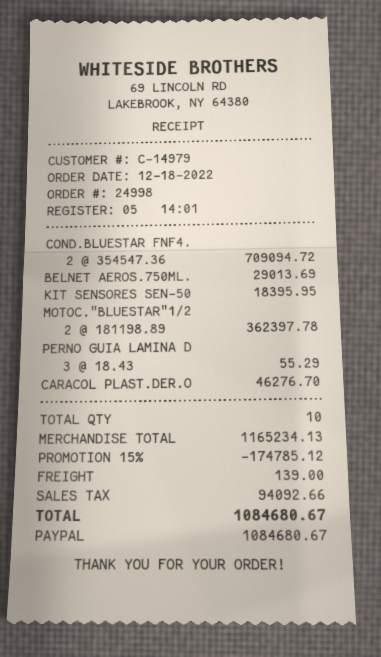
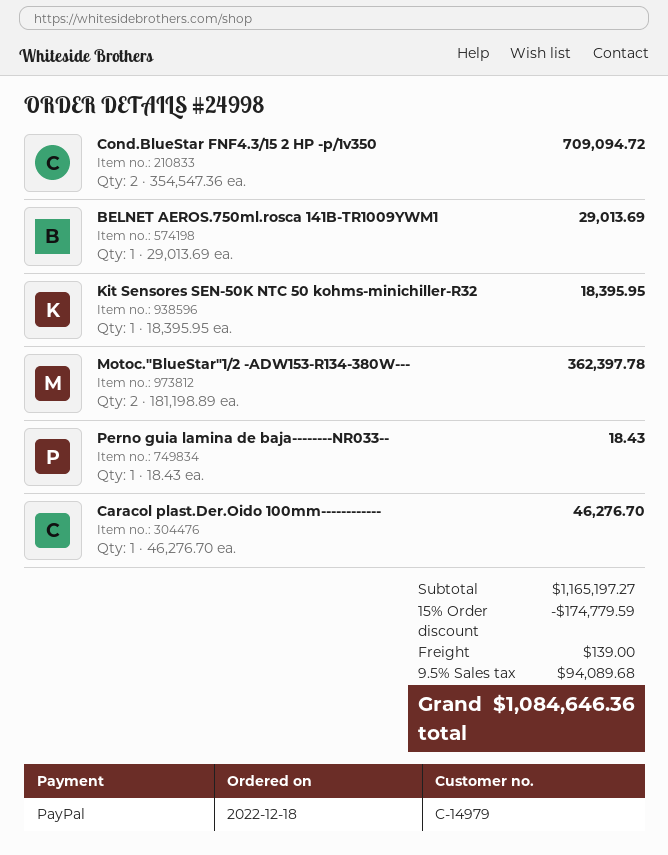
PERNO GUIA LAMINA D: 3 x 18.43 = 55.29 -> 1 x 18.43 = 18.43
subtotal: 1165234.13 -> 1165197.27
discount: 15% = 174785.12 -> 15% = 174779.59
tax: 94092.66 -> 94089.68
total: 1084680.67 -> 1084646.36

